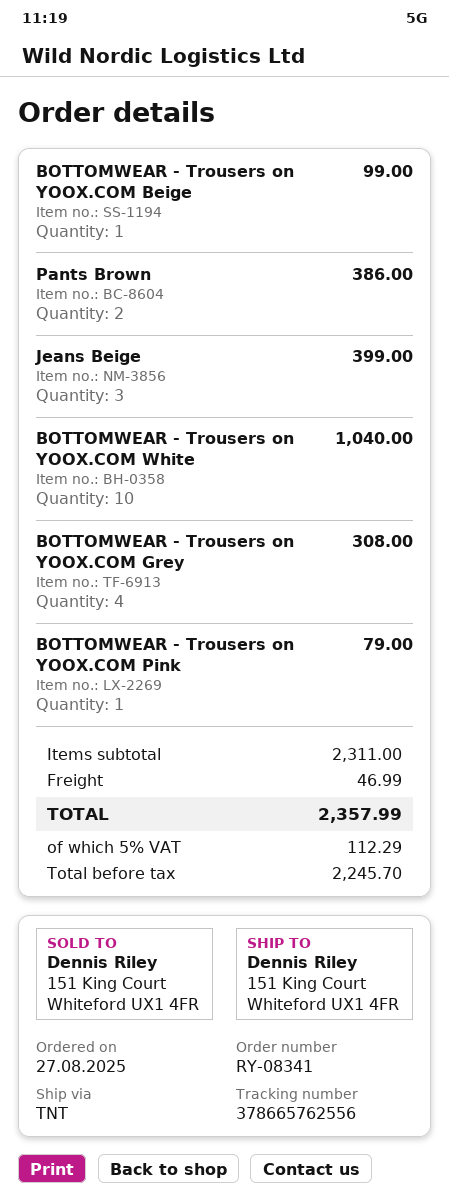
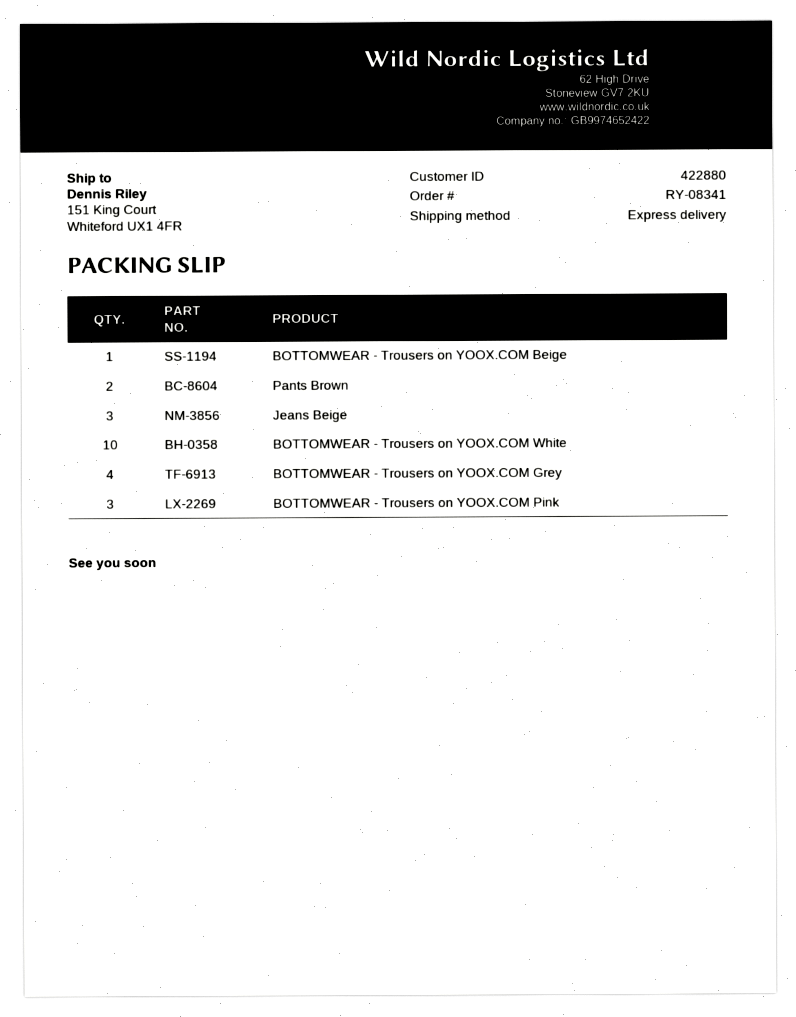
shipping method: TNT -> express
BOTTOMWEAR - Trousers on YOOX.COM Pink: 1 -> 3

